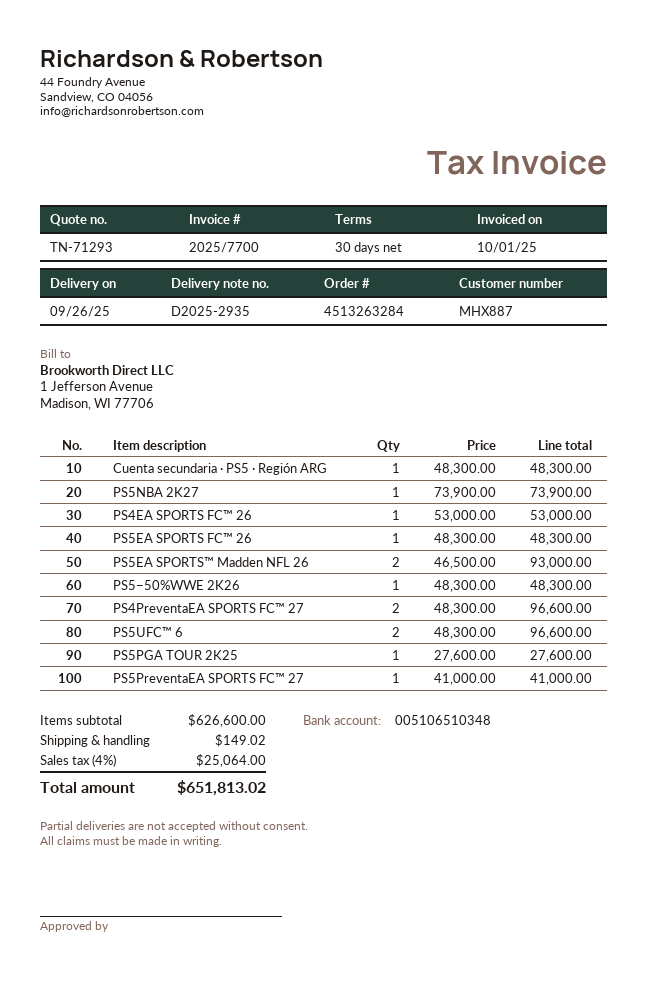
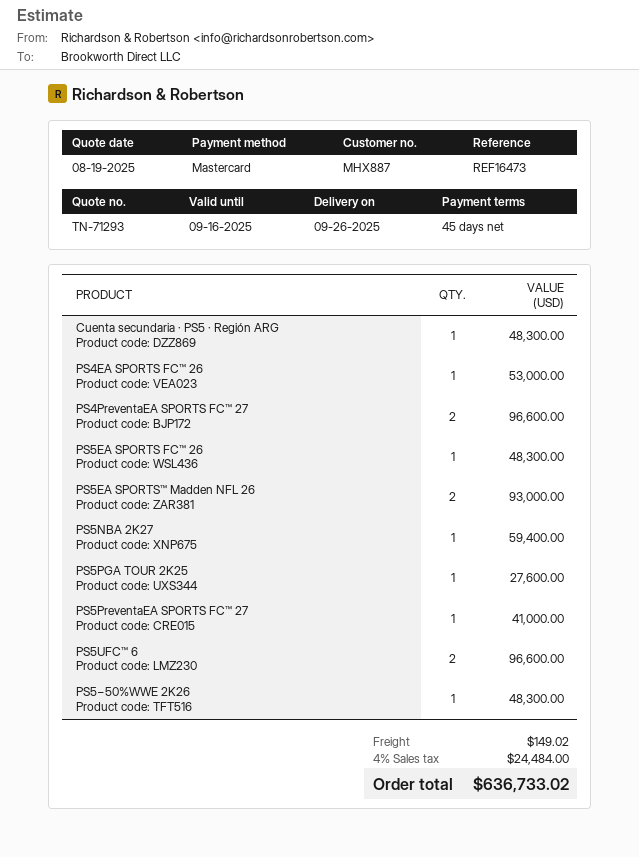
payment terms: 30 days -> 45 days
PS5NBA 2K27: 1 for 73900.00 -> 1 for 59400.00
tax: 4% = 25064.00 -> 4% = 24484.00
total: 651813.02 -> 636733.02

